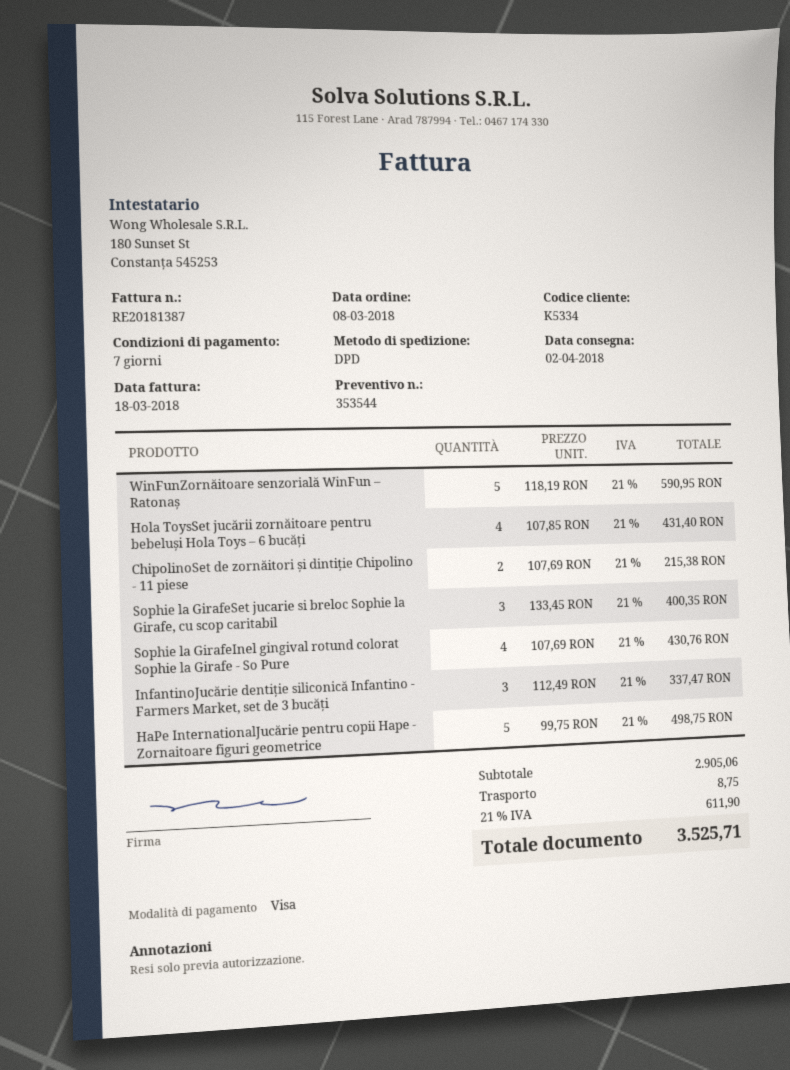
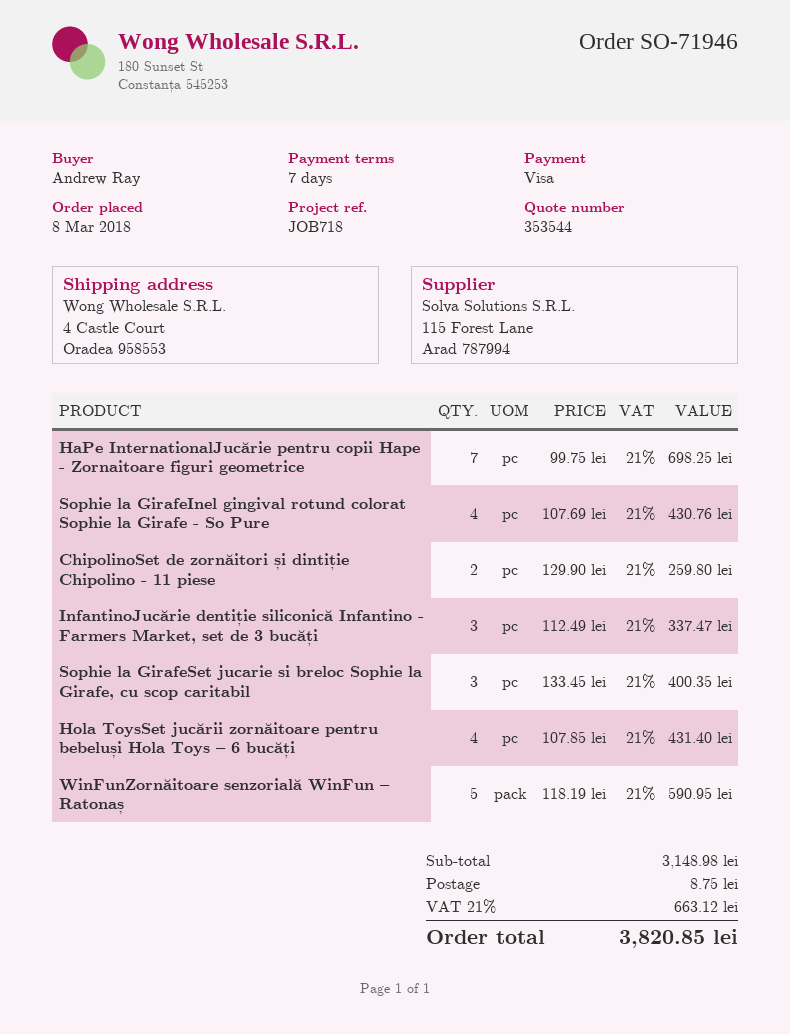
ChipolinoSet de zornăitori și dintiție Chipolino - 11 piese: 2 x 107.69 = 215.38 -> 2 x 129.90 = 259.80
HaPe InternationalJucărie pentru copii Hape - Zornaitoare figuri geometrice: 5 x 99.75 = 498.75 -> 7 x 99.75 = 698.25
subtotal: 2905.06 -> 3148.98
tax: 21% = 611.90 -> 21% = 663.12
total: 3525.71 -> 3820.85

